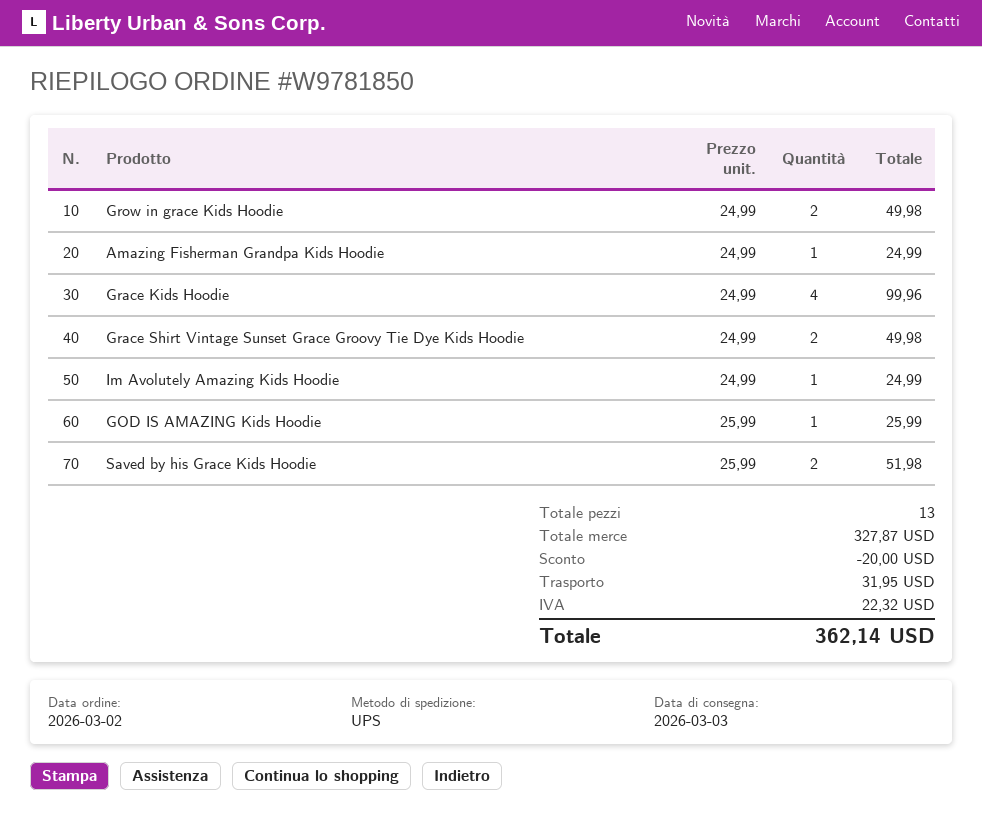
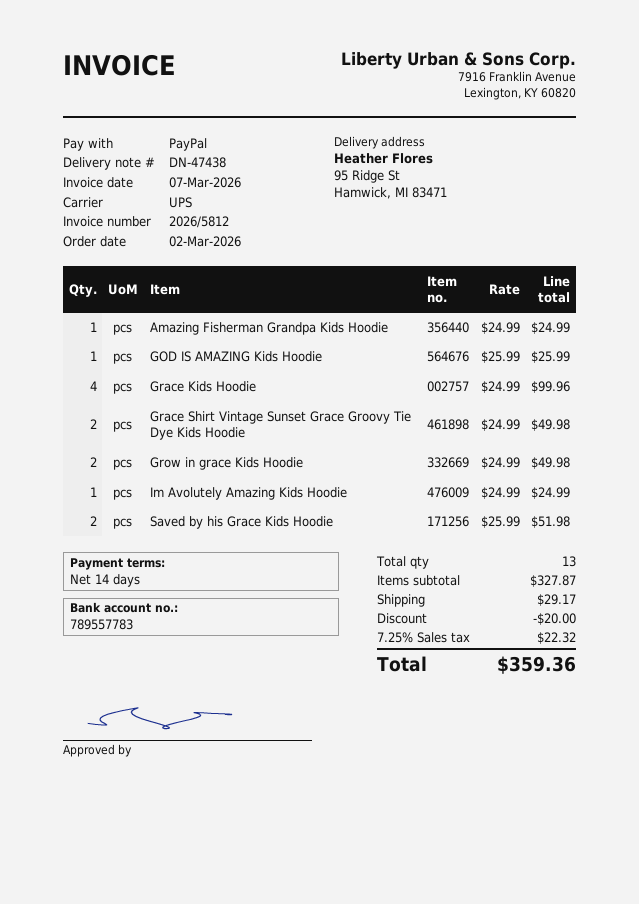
shipping: 31.95 -> 29.17
total: 362.14 -> 359.36

